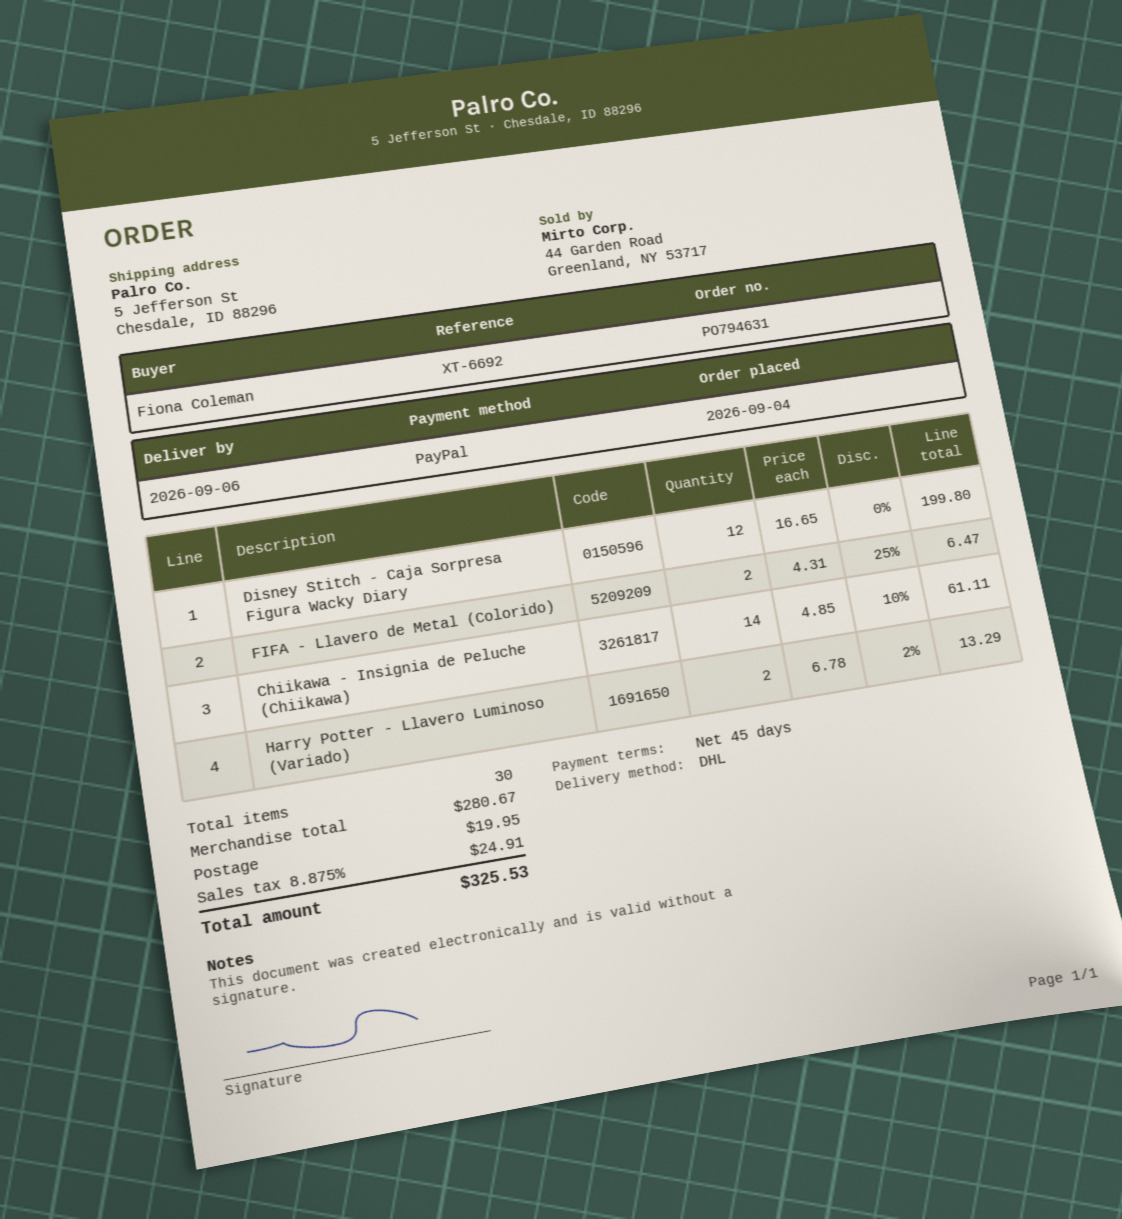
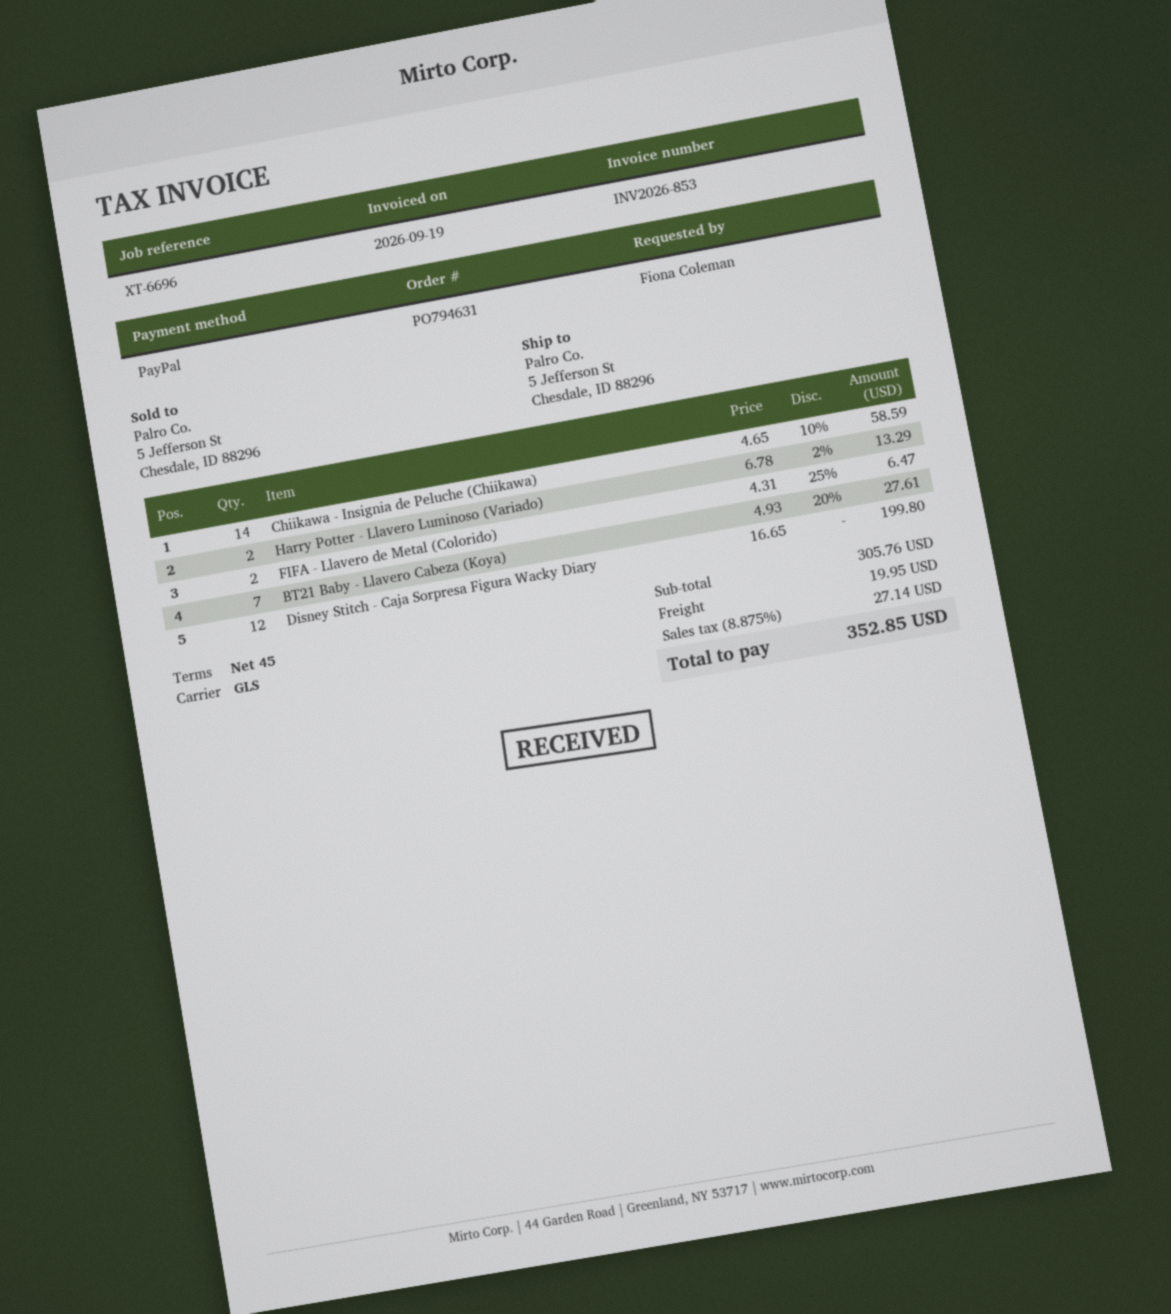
reference: XT-6692 -> XT-6696
shipping method: DHL -> GLS
Chiikawa - Insignia de Peluche (Chiikawa): 14 x 4.85 - 10% = 61.11 -> 14 x 4.65 - 10% = 58.59
BT21 Baby - Llavero Cabeza (Koya): none -> 7 x 4.93 - 20% = 27.61
subtotal: 280.67 -> 305.76
tax: 8.875% = 24.91 -> 8.875% = 27.14
total: 325.53 -> 352.85

